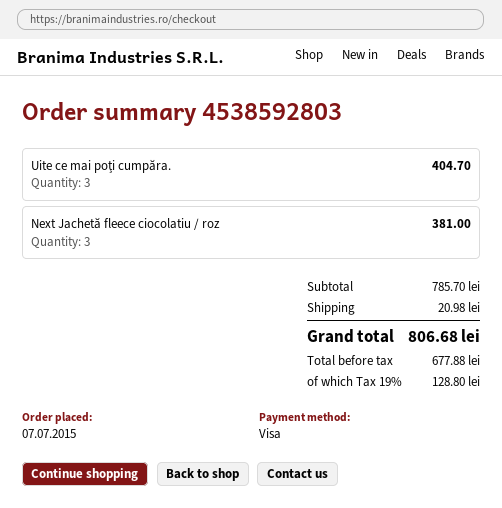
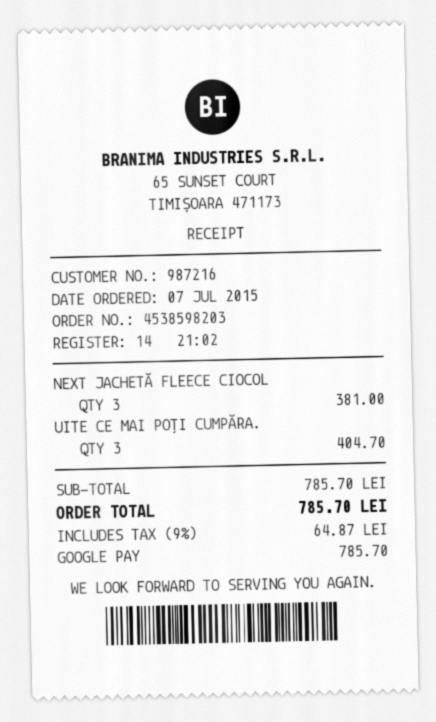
order number: 4538592803 -> 4538598203
payment method: Visa -> Google Pay
shipping: 20.98 -> none
tax: 19% = 128.80 -> 9% = 64.87
total: 806.68 -> 785.70

